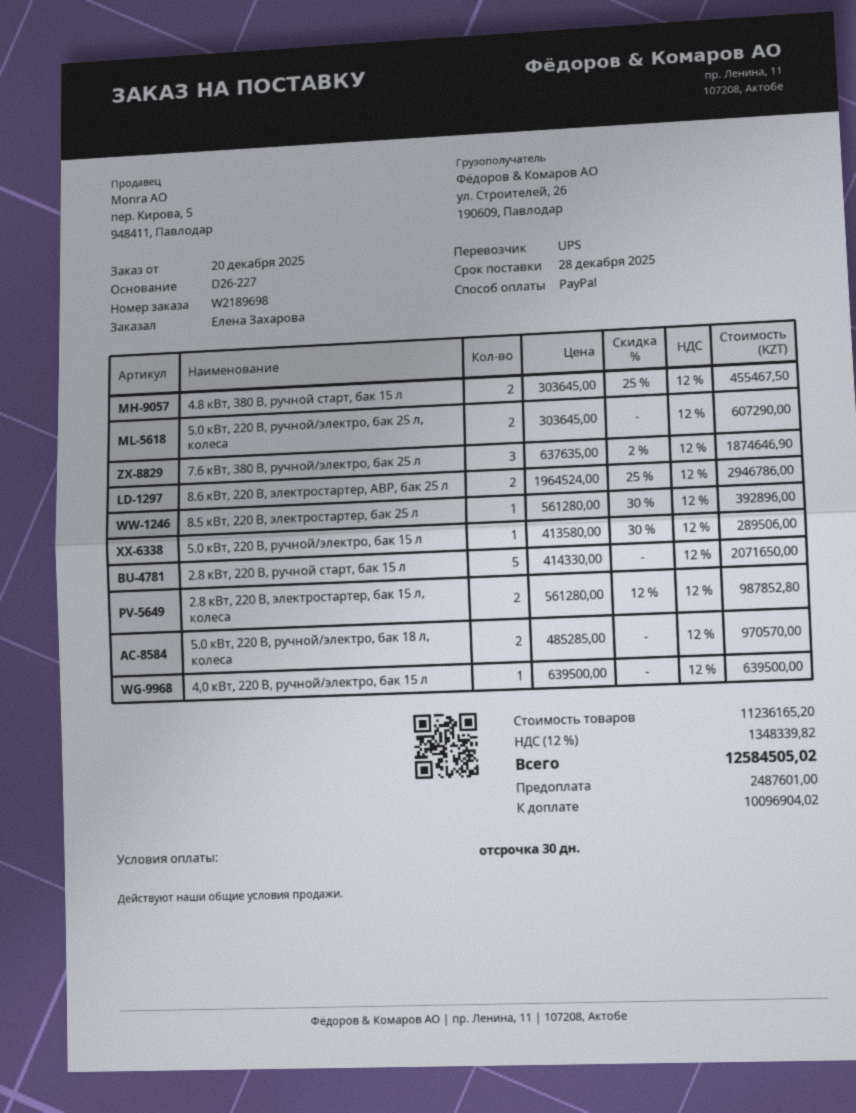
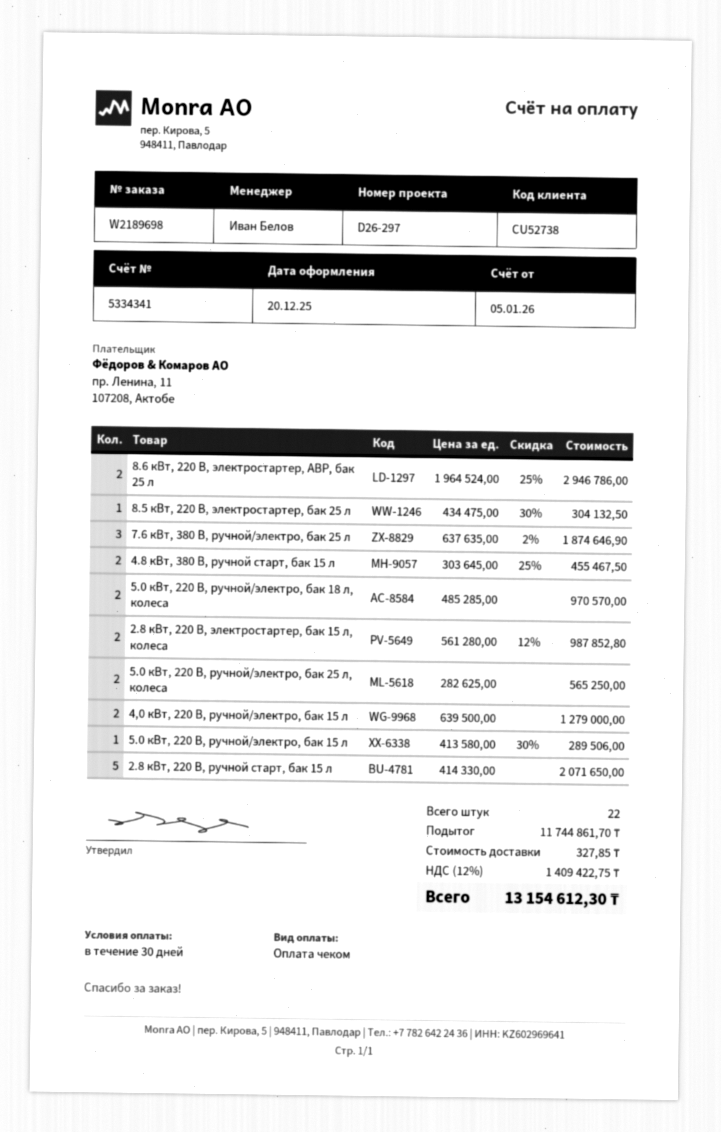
reference: D26-227 -> D26-297
payment method: PayPal -> cheque
5.0 кВт, 220 В, ручной/электро, бак 25 л, колеса: 2 x 303645.00 = 607290.00 -> 2 x 282625.00 = 565250.00
8.5 кВт, 220 В, электростартер, бак 25 л: 1 x 561280.00 - 30% = 392896.00 -> 1 x 434475.00 - 30% = 304132.50
4,0 кВт, 220 В, ручной/электро, бак 15 л: 1 x 639500.00 = 639500.00 -> 2 x 639500.00 = 1279000.00
subtotal: 11236165.20 -> 11744861.70
shipping: none -> 327.85
tax: 12% = 1348339.82 -> 12% = 1409422.75
total: 12584505.02 -> 13154612.30

